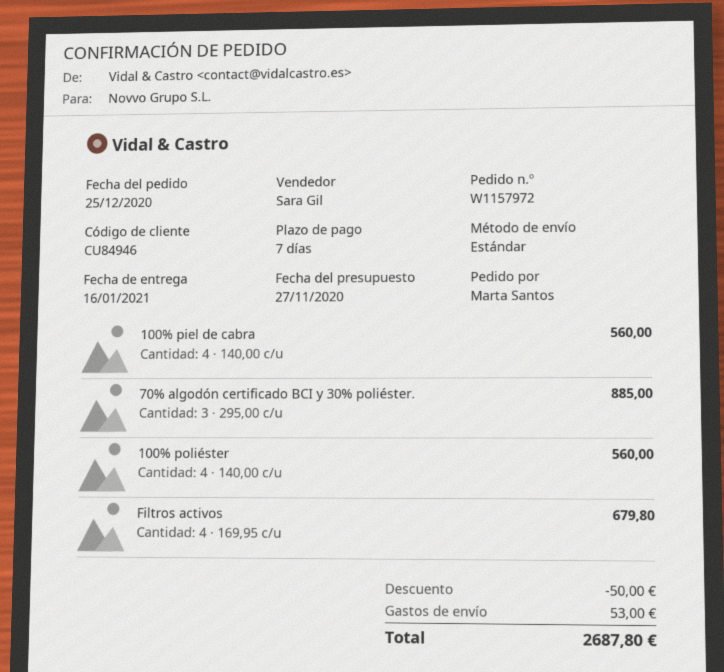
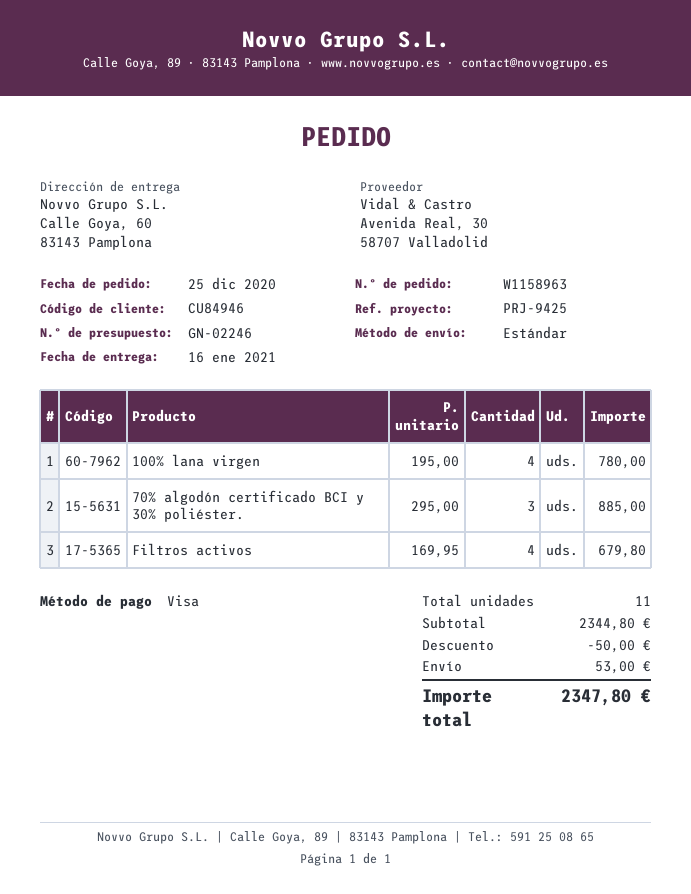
order number: W1157972 -> W1158963
100% piel de cabra: 4 x 140.00 = 560.00 -> none
100% poliéster: 4 x 140.00 = 560.00 -> none
100% lana virgen: none -> 4 x 195.00 = 780.00
total: 2687.80 -> 2347.80

